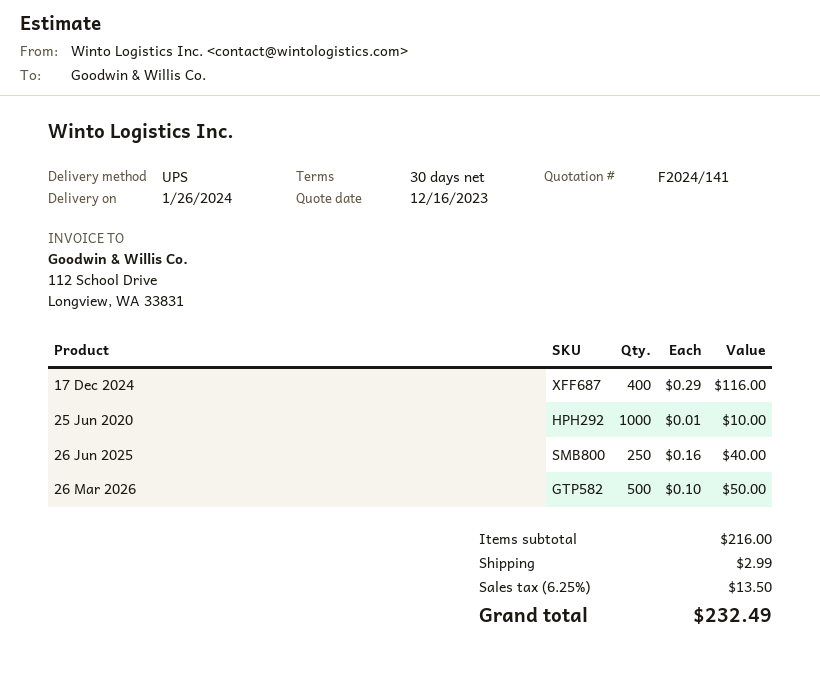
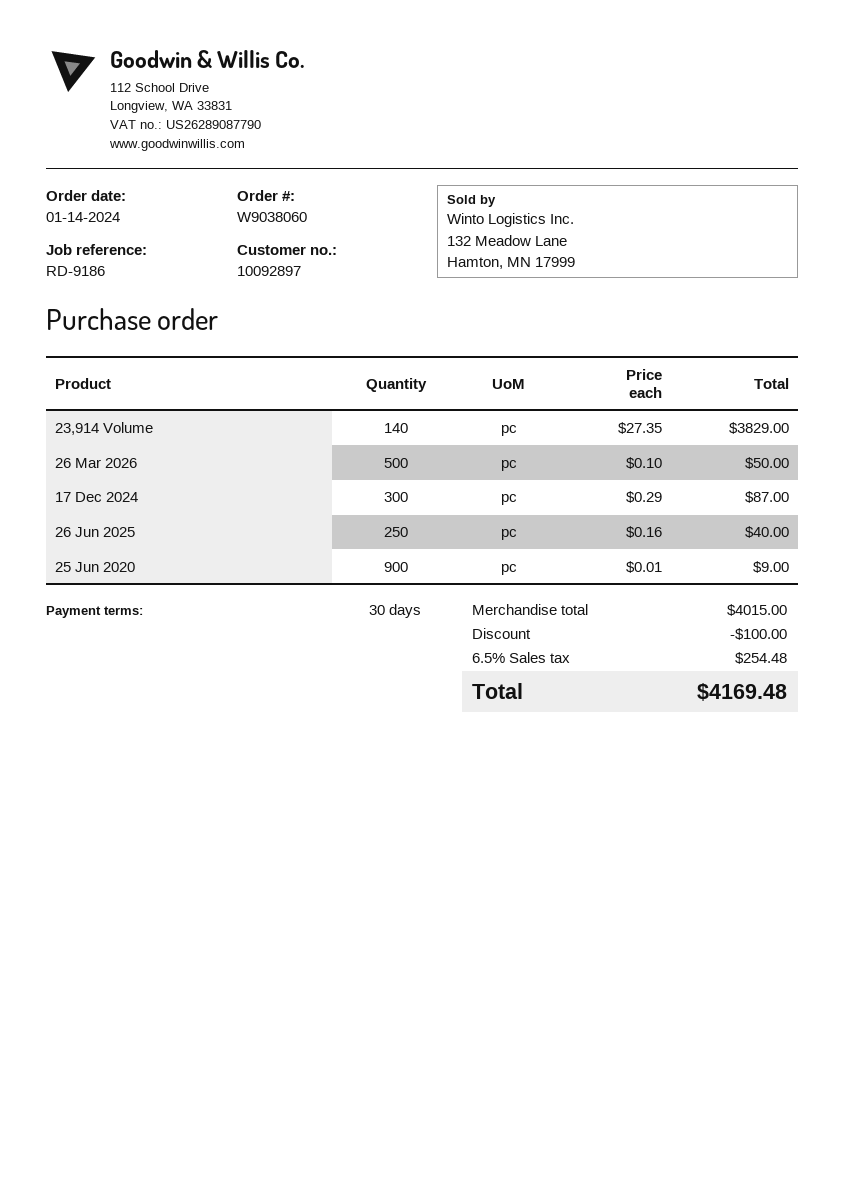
17 Dec 2024: 400 x 0.29 = 116.00 -> 300 x 0.29 = 87.00
25 Jun 2020: 1000 x 0.01 = 10.00 -> 900 x 0.01 = 9.00
23,914 Volume: none -> 140 x 27.35 = 3829.00
subtotal: 216.00 -> 4015.00
discount: none -> 100.00
shipping: 2.99 -> none
tax: 6.25% = 13.50 -> 6.5% = 254.48
total: 232.49 -> 4169.48

